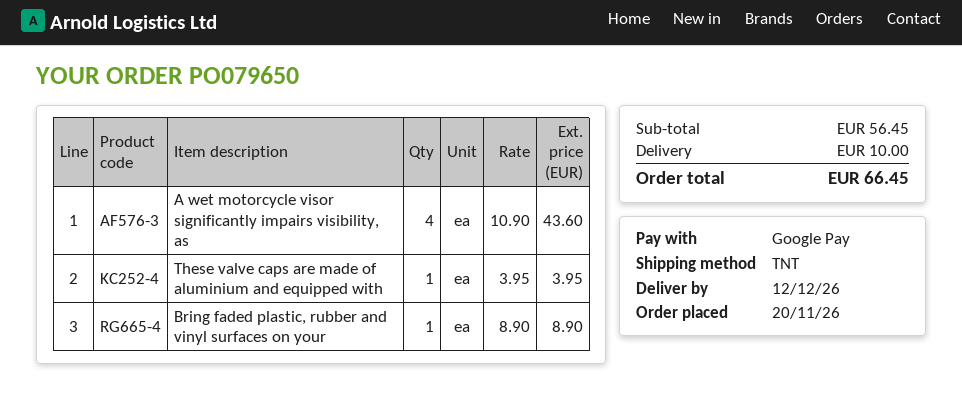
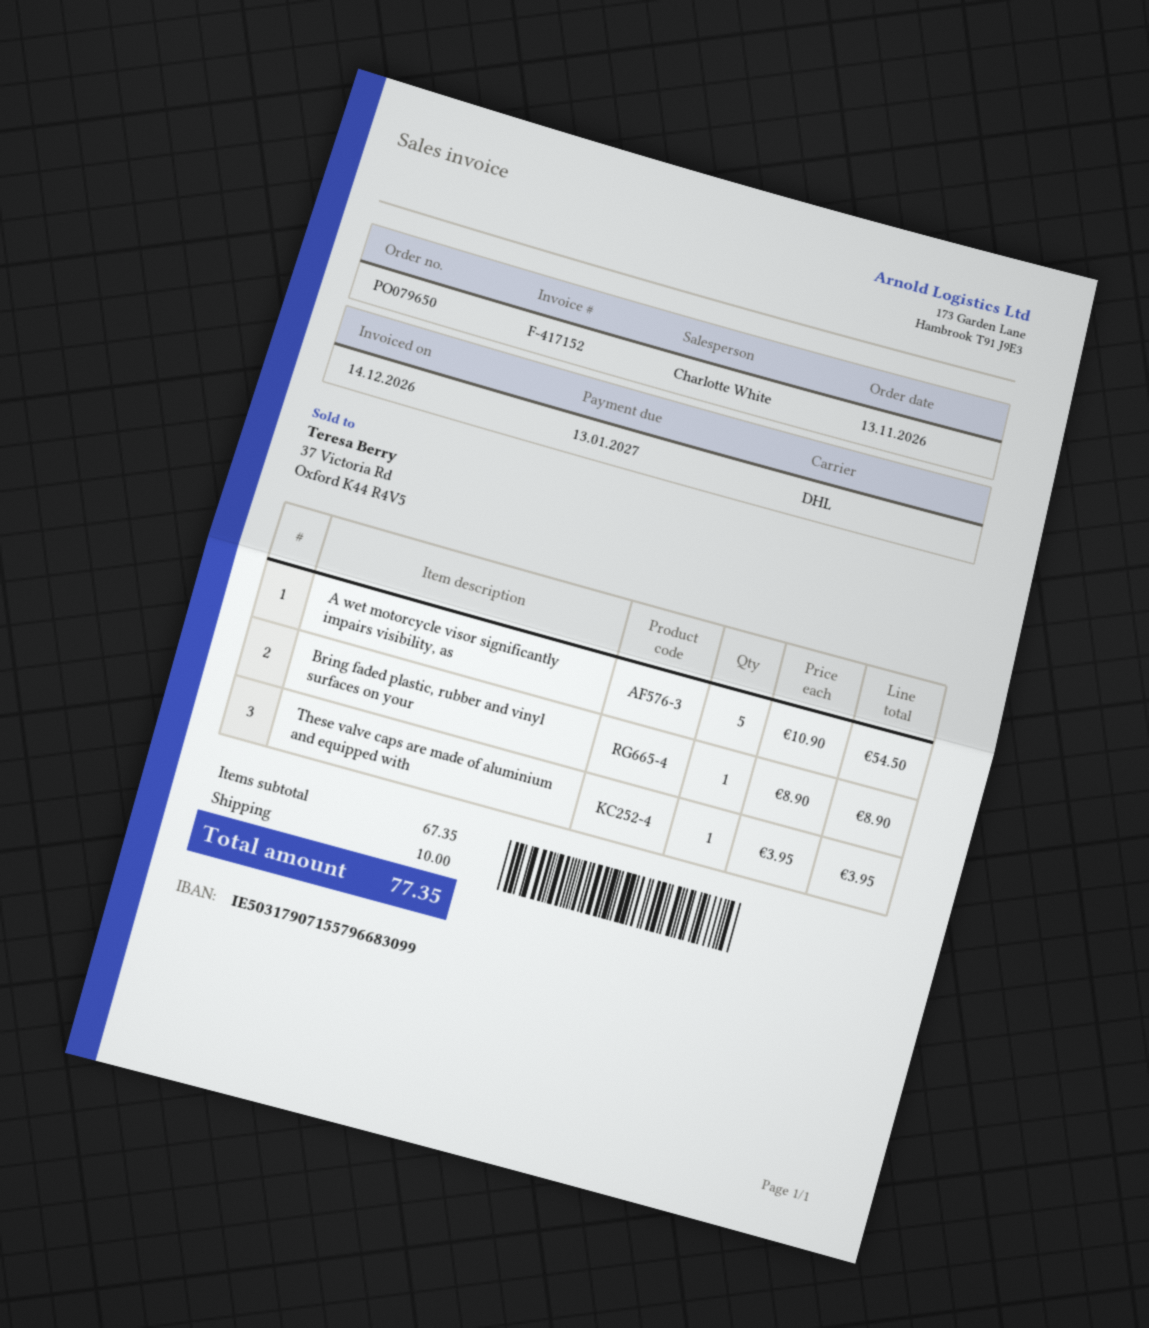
order date: 2026-11-20 -> 2026-11-13
shipping method: TNT -> DHL
A wet motorcycle visor significantly impairs visibility, as: 4 x 10.90 = 43.60 -> 5 x 10.90 = 54.50
subtotal: 56.45 -> 67.35
total: 66.45 -> 77.35

